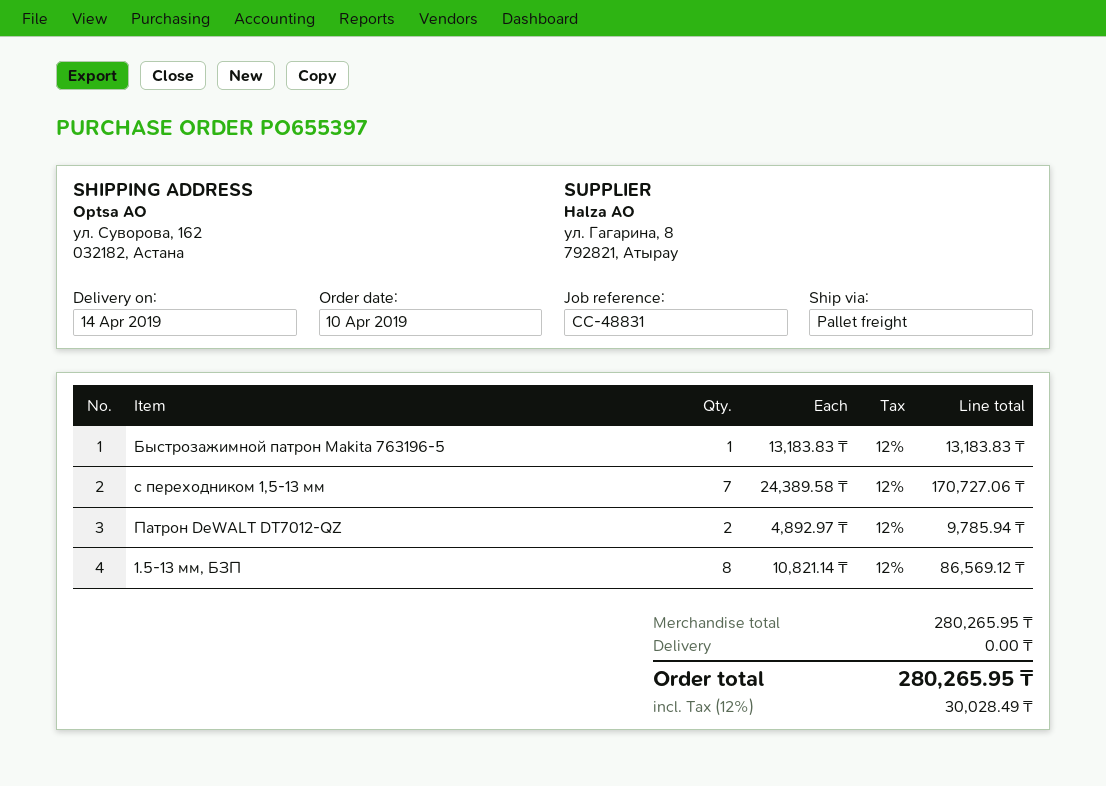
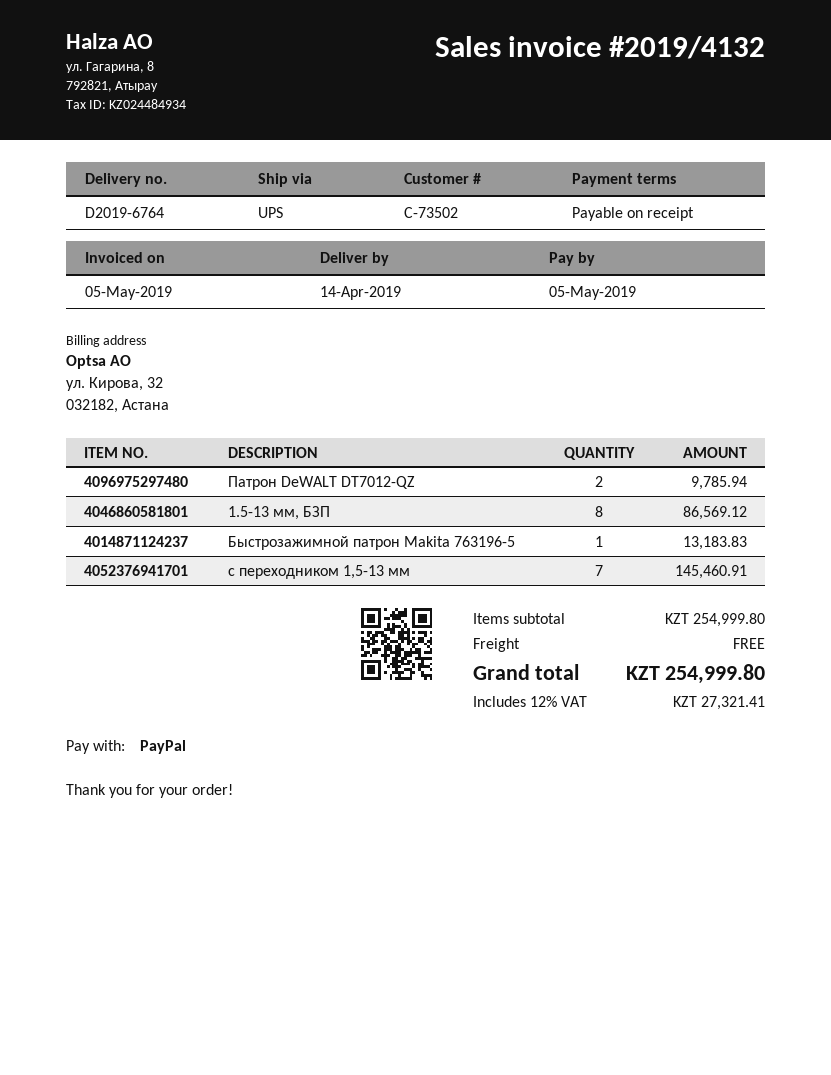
shipping method: pallet freight -> UPS
с переходником 1,5-13 мм: 7 for 170727.06 -> 7 for 145460.91
subtotal: 280265.95 -> 254999.80
tax: 12% = 30028.49 -> 12% = 27321.41
total: 280265.95 -> 254999.80

